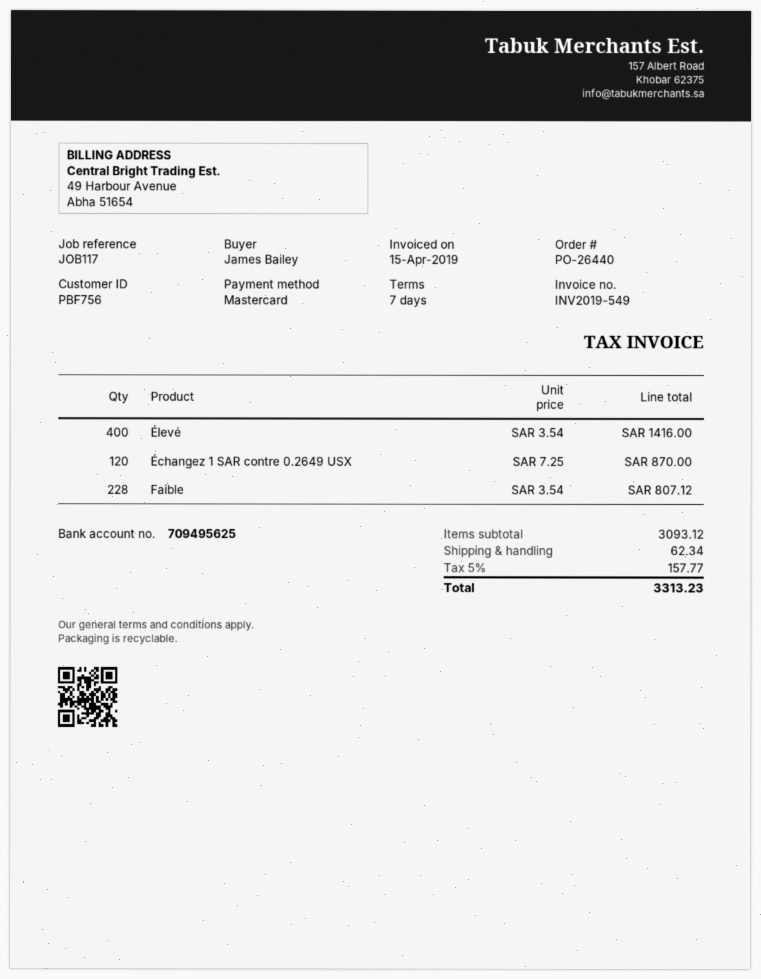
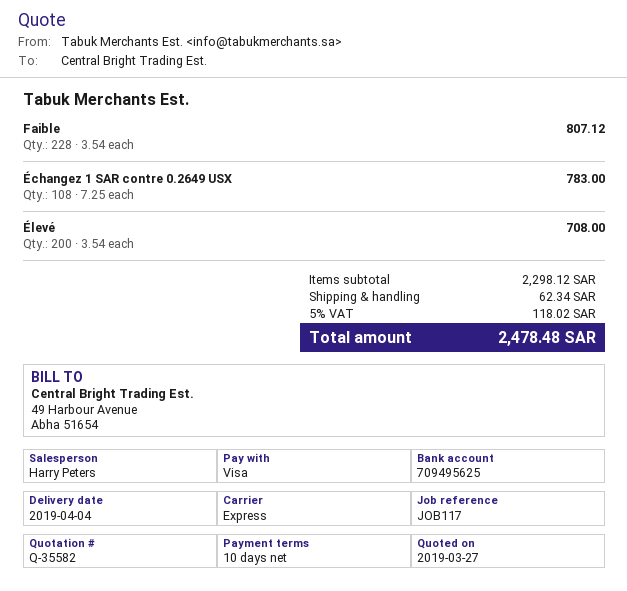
payment terms: 7 days -> 10 days
payment method: Mastercard -> Visa
Élevé: 400 x 3.54 = 1416.00 -> 200 x 3.54 = 708.00
Échangez 1 SAR contre 0.2649 USX: 120 x 7.25 = 870.00 -> 108 x 7.25 = 783.00
subtotal: 3093.12 -> 2298.12
tax: 5% = 157.77 -> 5% = 118.02
total: 3313.23 -> 2478.48

